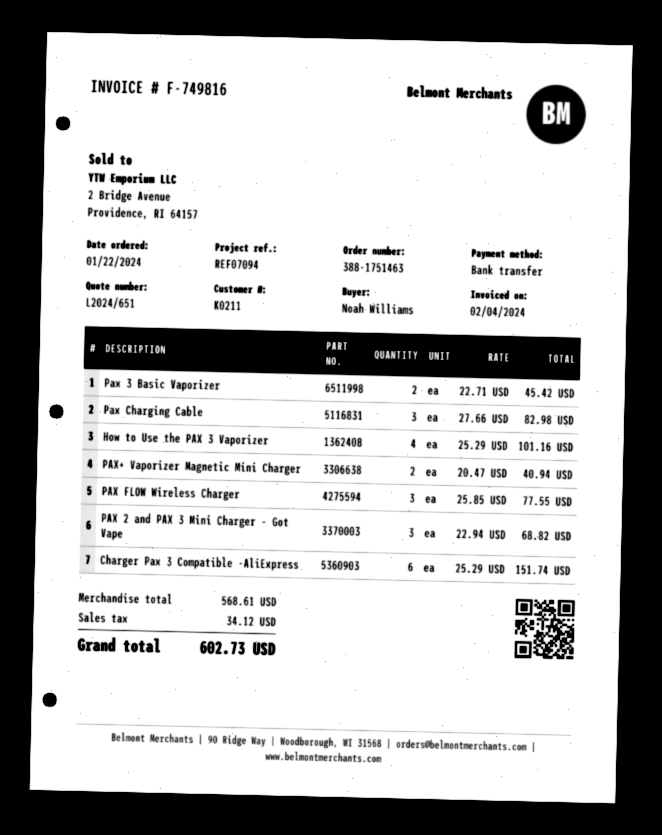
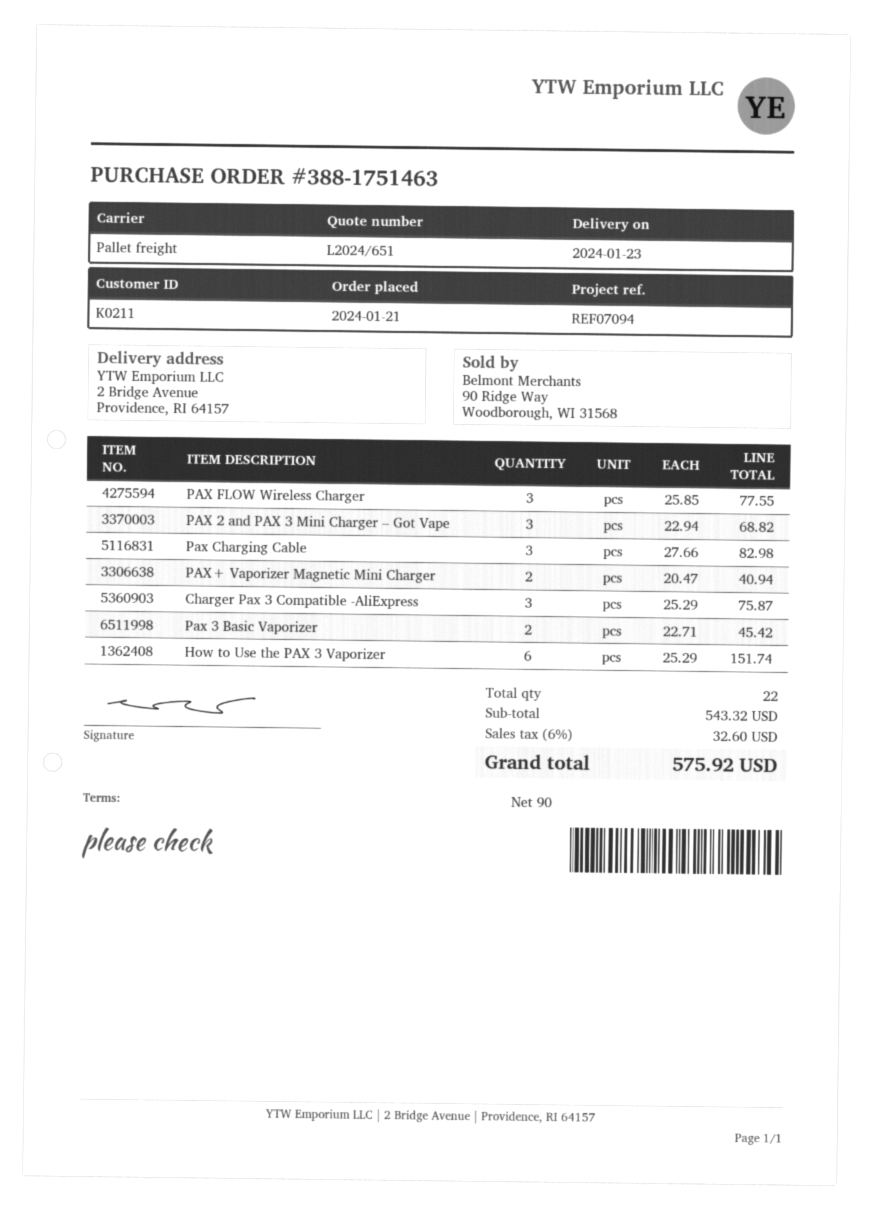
order date: 2024-01-22 -> 2024-01-21
How to Use the PAX 3 Vaporizer: 4 x 25.29 = 101.16 -> 6 x 25.29 = 151.74
Charger Pax 3 Compatible -AliExpress: 6 x 25.29 = 151.74 -> 3 x 25.29 = 75.87
subtotal: 568.61 -> 543.32
tax: 34.12 -> 32.60
total: 602.73 -> 575.92

